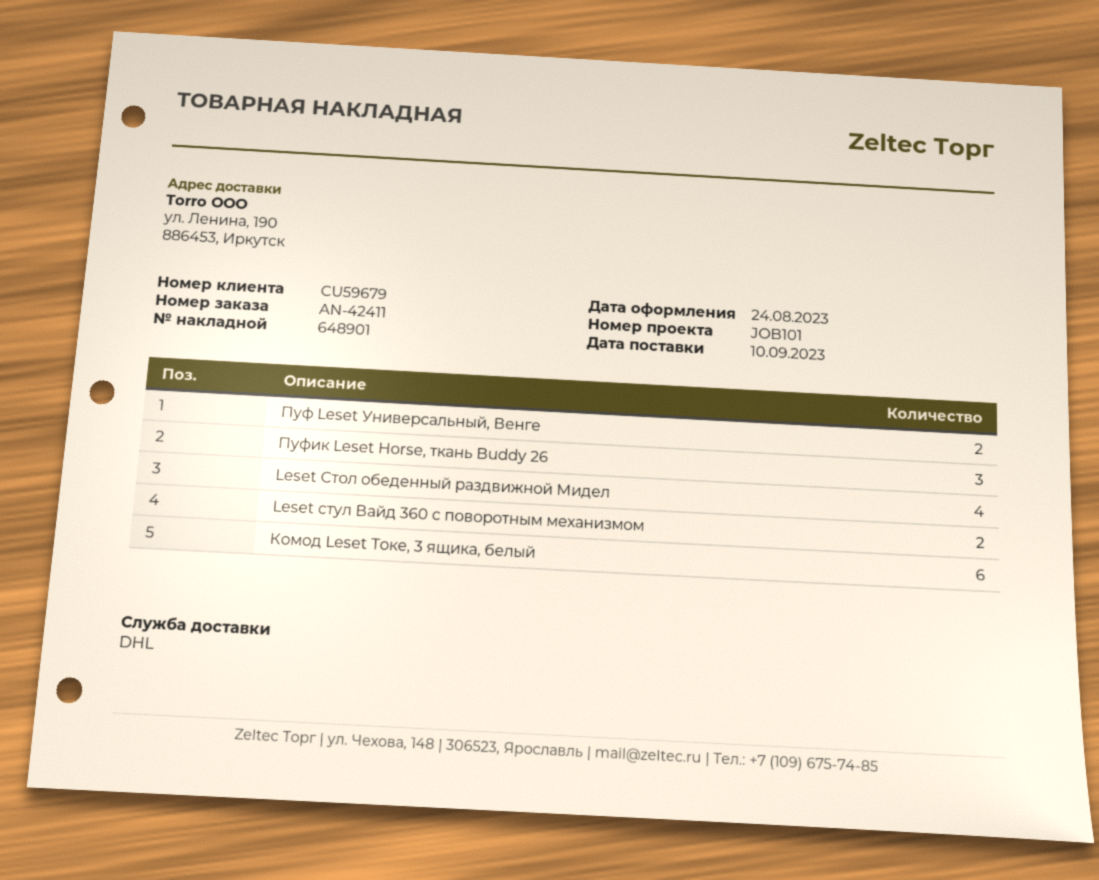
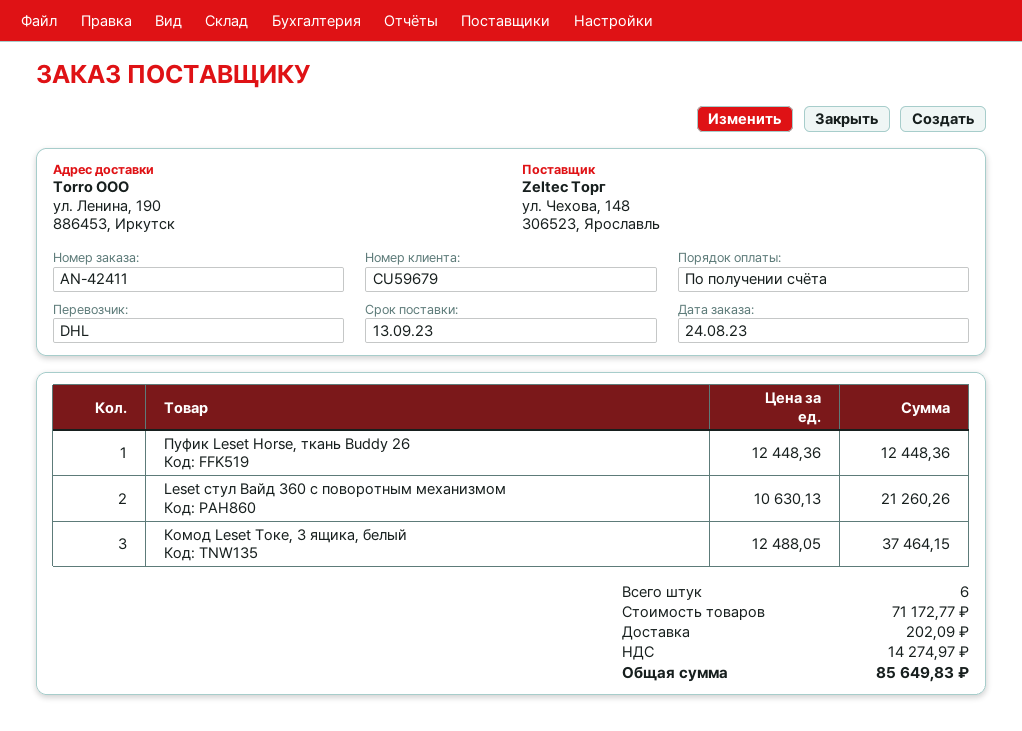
delivery date: 2023-09-10 -> 2023-09-13
Пуф Leset Универсальный, Венге: 2 -> none
Пуфик Leset Horse, ткань Buddy 26: 3 -> 1
Leset Стол обеденный раздвижной Мидел: 4 -> none
Комод Leset Токе, 3 ящика, белый: 6 -> 3

